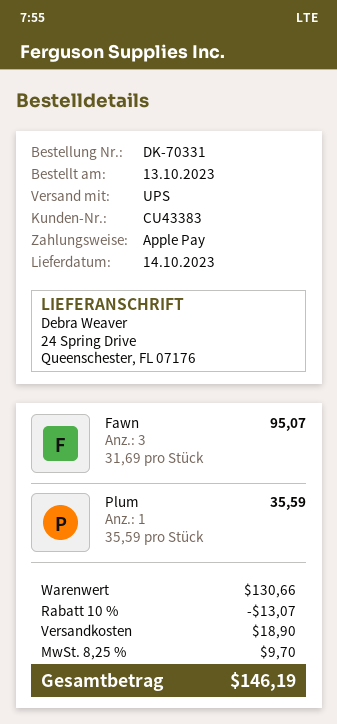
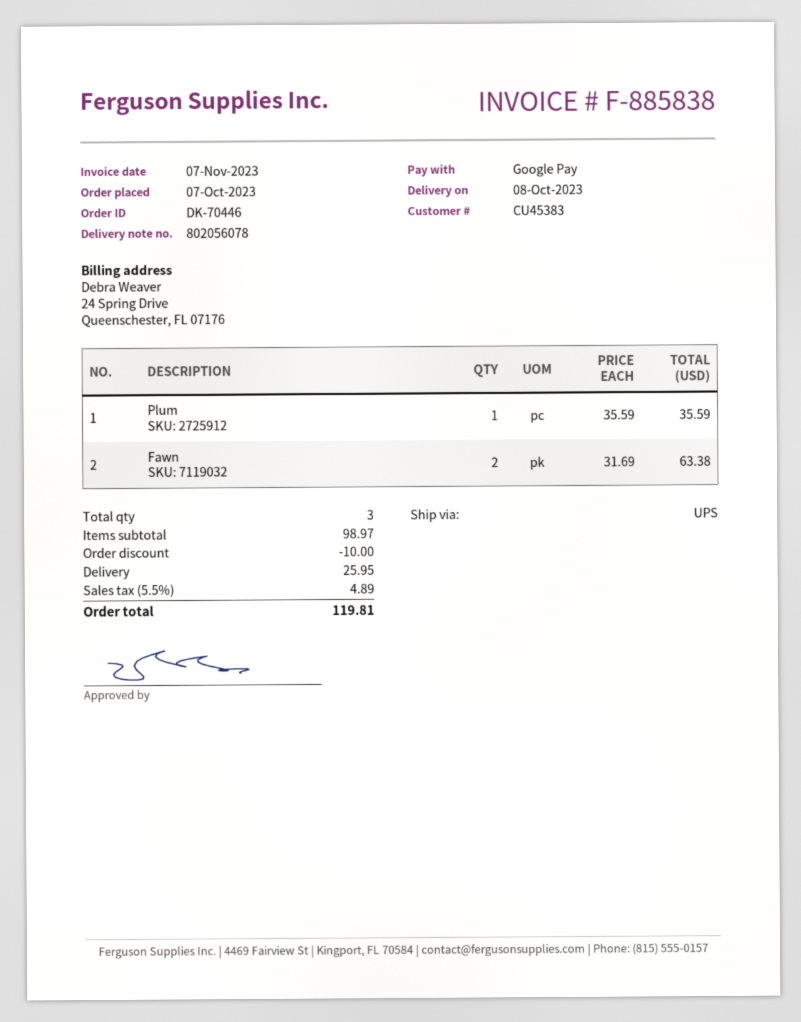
order number: DK-70331 -> DK-70446
order date: 2023-10-13 -> 2023-10-07
delivery date: 2023-10-14 -> 2023-10-08
customer number: CU43383 -> CU45383
payment method: Apple Pay -> Google Pay
Fawn: 3 x 31.69 = 95.07 -> 2 x 31.69 = 63.38
subtotal: 130.66 -> 98.97
discount: 13.07 -> 10.00
shipping: 18.90 -> 25.95
tax: 8.25% = 9.70 -> 5.5% = 4.89
total: 146.19 -> 119.81

